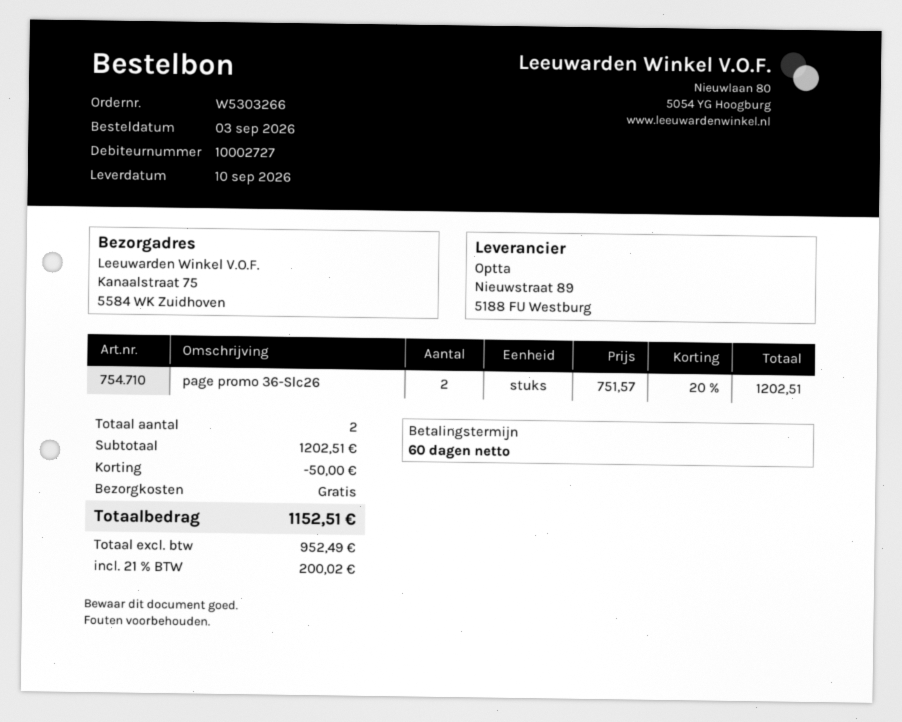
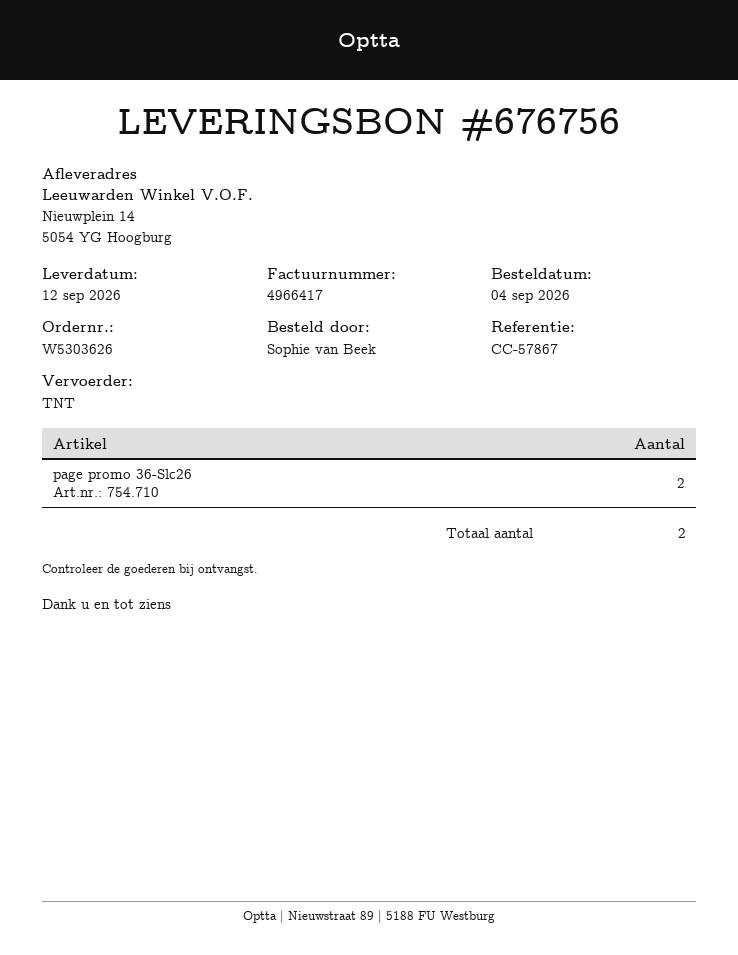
order number: W5303266 -> W5303626
order date: 2026-09-03 -> 2026-09-04
delivery date: 2026-09-10 -> 2026-09-12
ship to: Kanaalstraat 75, 5584 WK Zuidhoven -> Nieuwplein 14, 5054 YG Hoogburg

